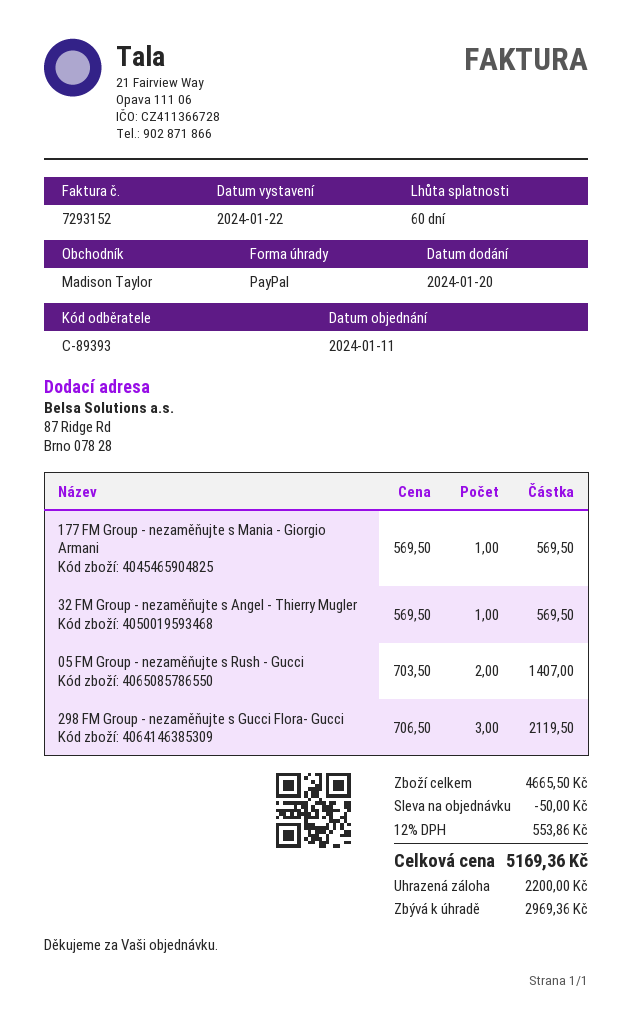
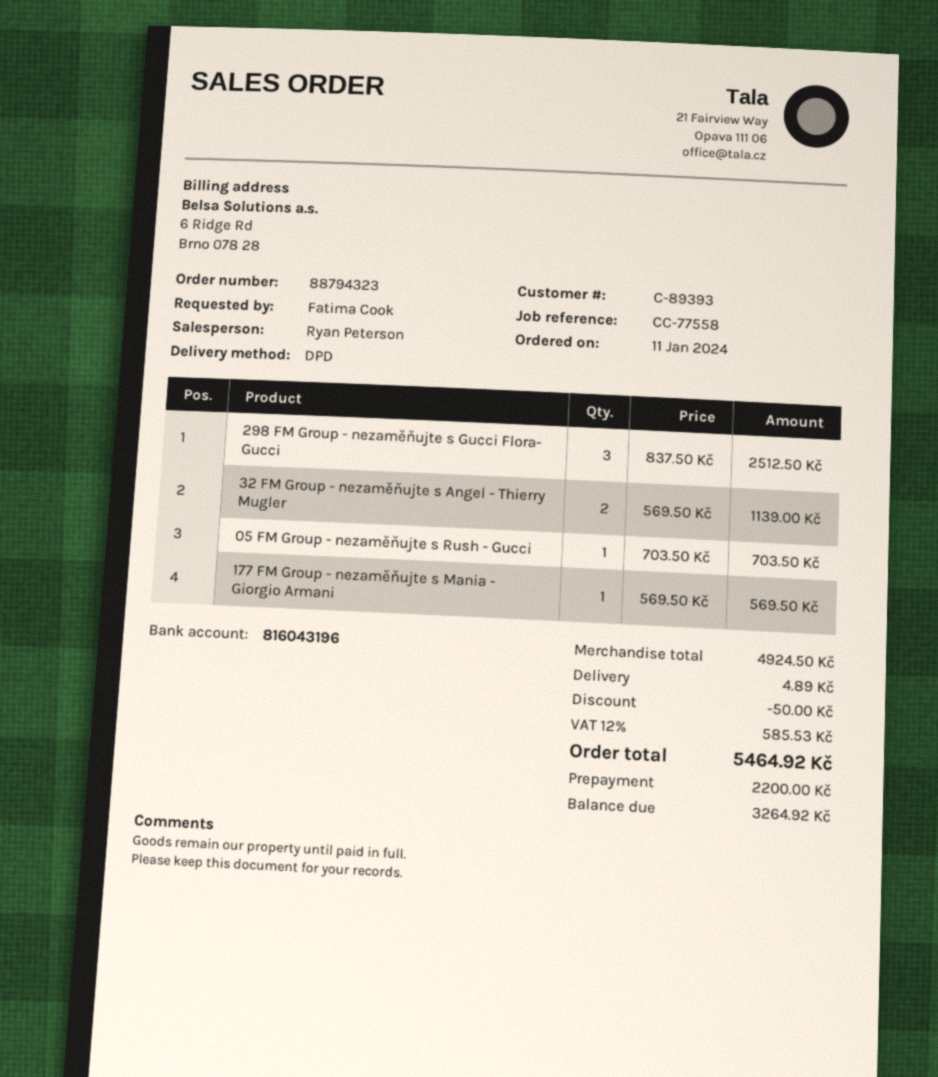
sales rep: Madison Taylor -> Ryan Peterson
32 FM Group - nezaměňujte s Angel - Thierry Mugler: 1 x 569.50 = 569.50 -> 2 x 569.50 = 1139.00
05 FM Group - nezaměňujte s Rush - Gucci: 2 x 703.50 = 1407.00 -> 1 x 703.50 = 703.50
298 FM Group - nezaměňujte s Gucci Flora- Gucci: 3 x 706.50 = 2119.50 -> 3 x 837.50 = 2512.50
subtotal: 4665.50 -> 4924.50
shipping: none -> 4.89
tax: 12% = 553.86 -> 12% = 585.53
total: 5169.36 -> 5464.92
balance: 2969.36 -> 3264.92

